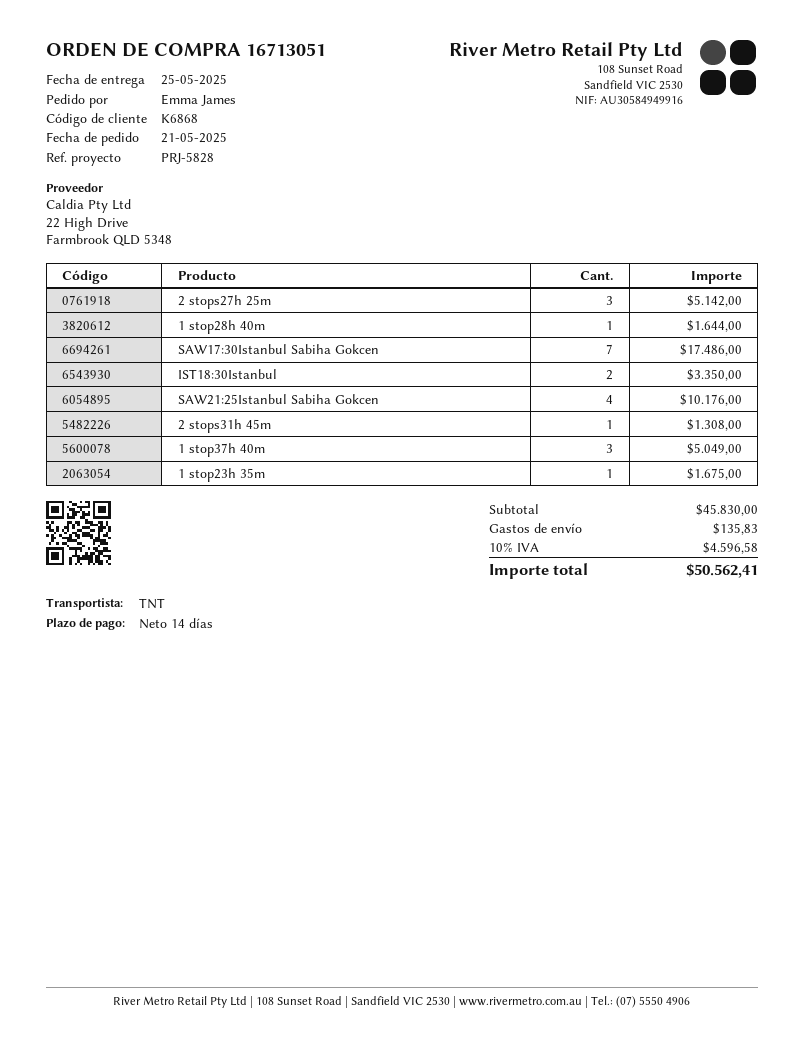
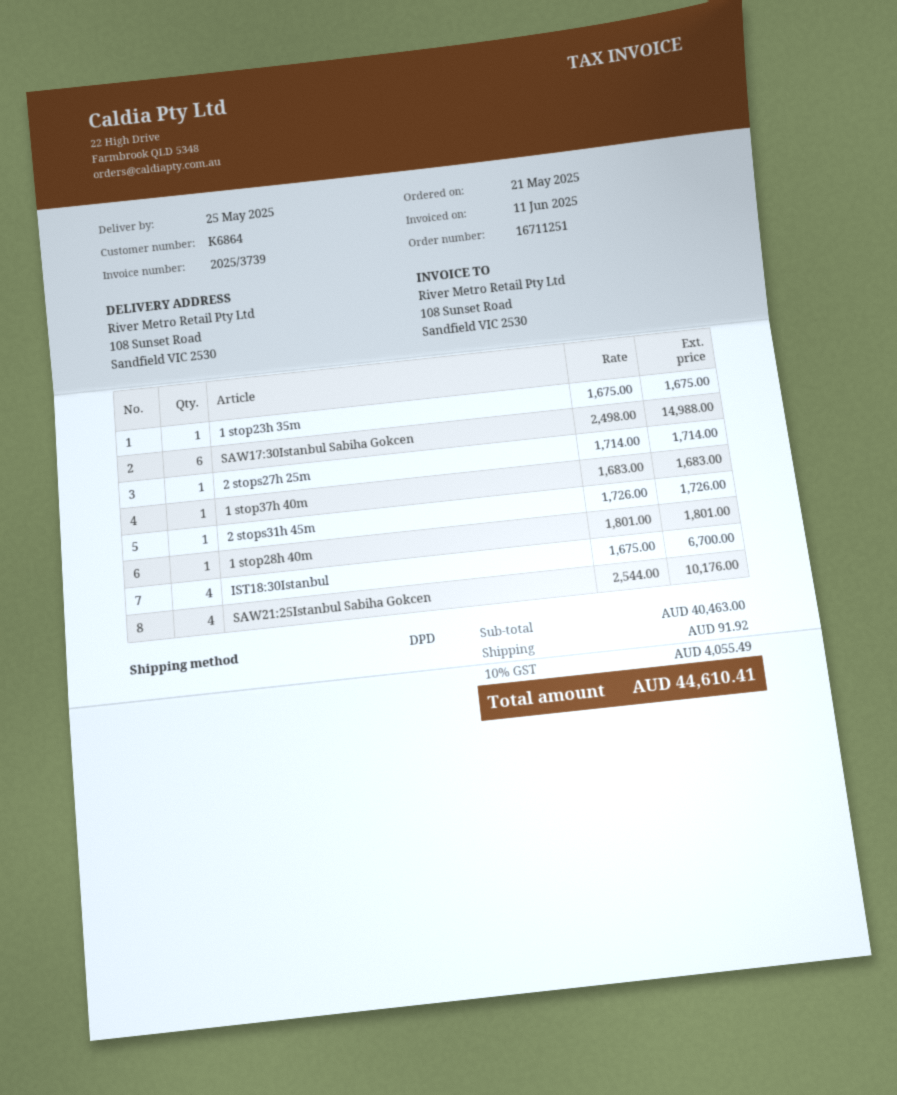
order number: 16713051 -> 16711251
customer number: K6868 -> K6864
shipping method: TNT -> DPD
2 stops27h 25m: 3 for 5142.00 -> 1 for 1714.00
1 stop28h 40m: 1 for 1644.00 -> 1 for 1801.00
SAW17:30Istanbul Sabiha Gokcen: 7 for 17486.00 -> 6 for 14988.00
IST18:30Istanbul: 2 for 3350.00 -> 4 for 6700.00
2 stops31h 45m: 1 for 1308.00 -> 1 for 1726.00
1 stop37h 40m: 3 for 5049.00 -> 1 for 1683.00
subtotal: 45830.00 -> 40463.00
shipping: 135.83 -> 91.92
tax: 10% = 4596.58 -> 10% = 4055.49
total: 50562.41 -> 44610.41

